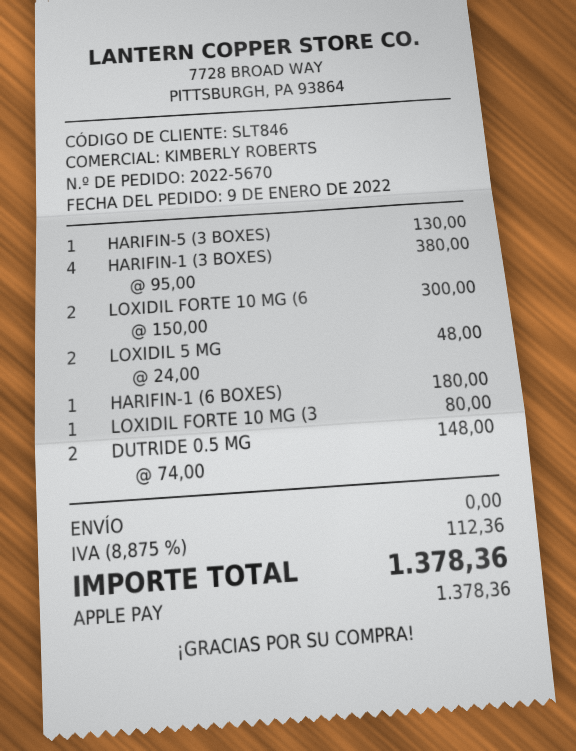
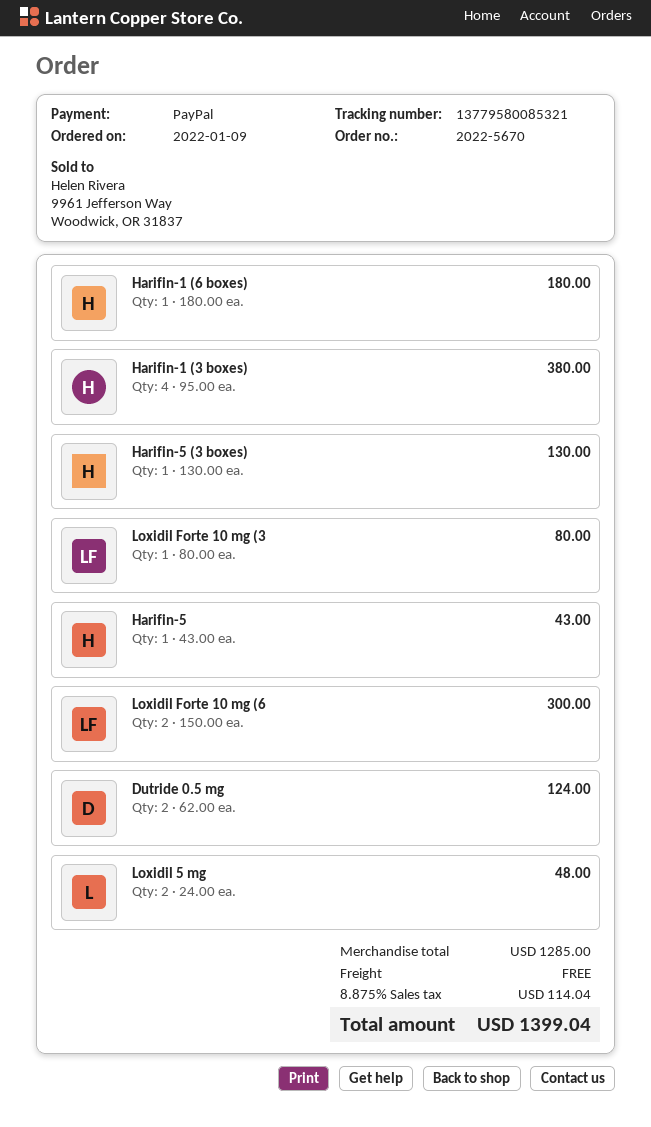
payment method: Apple Pay -> PayPal
DUTRIDE 0.5 MG: 2 x 74.00 = 148.00 -> 2 x 62.00 = 124.00
Harifin-5: none -> 1 x 43.00 = 43.00
tax: 8.875% = 112.36 -> 8.875% = 114.04
total: 1378.36 -> 1399.04

